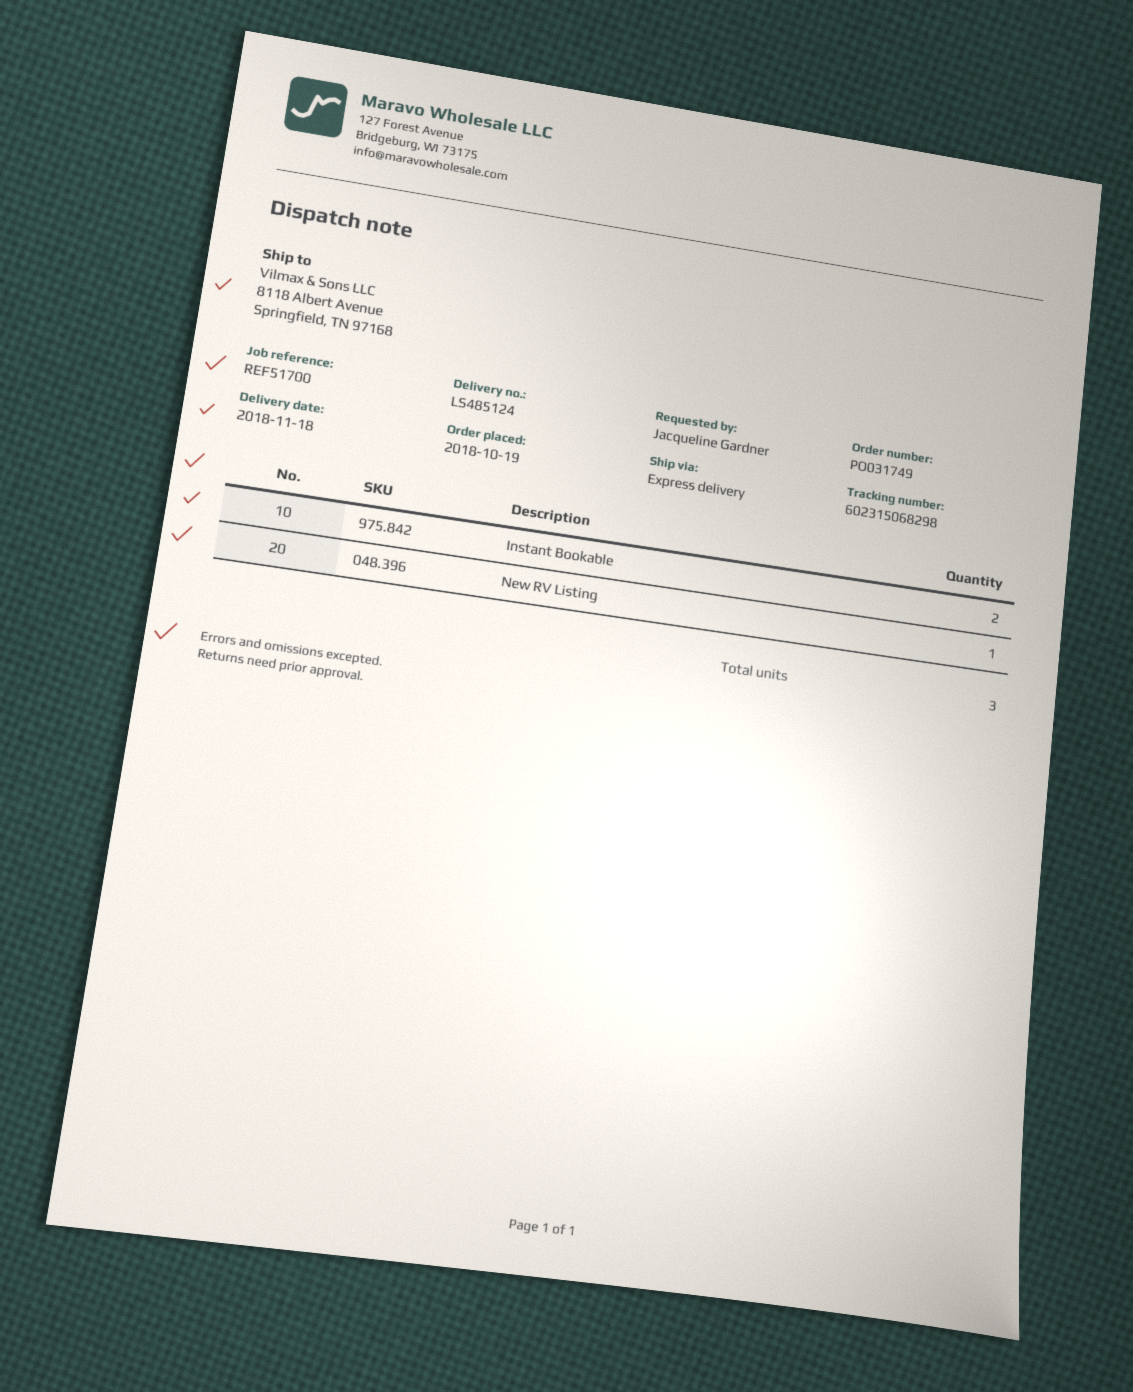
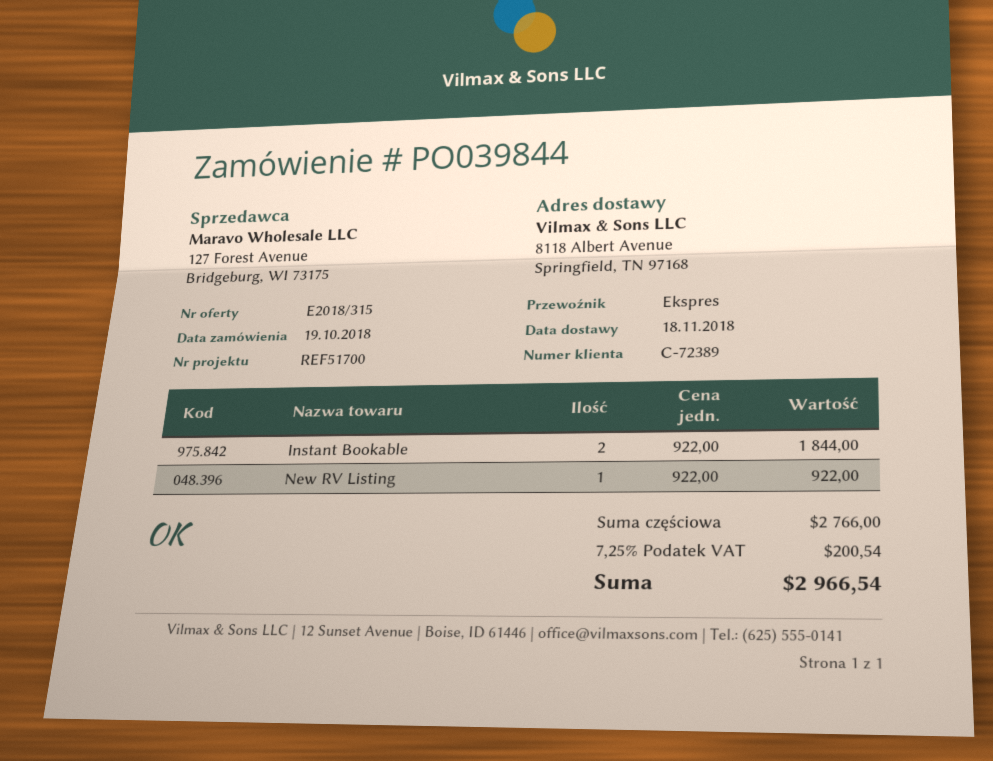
order number: PO031749 -> PO039844

